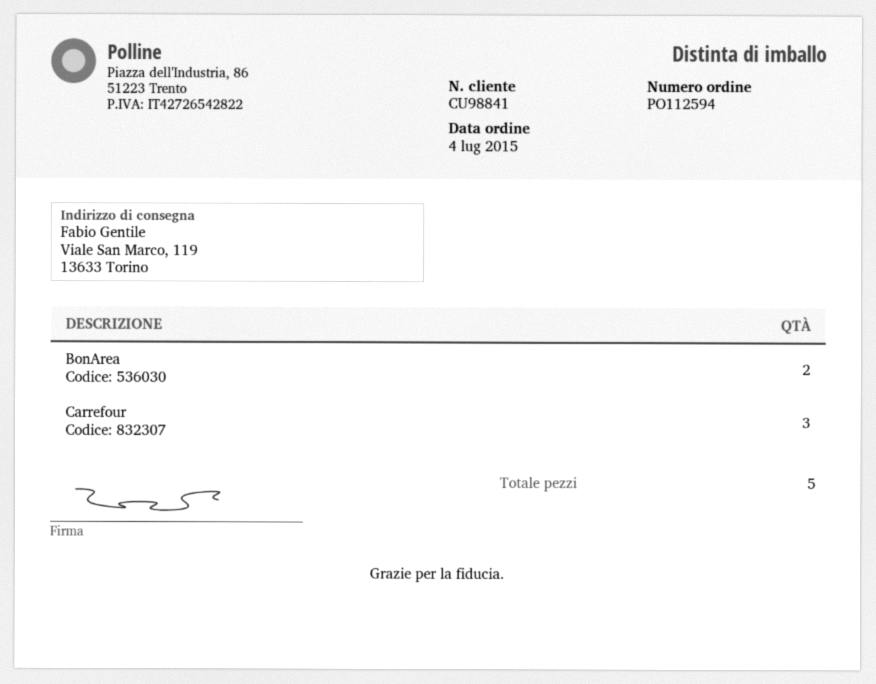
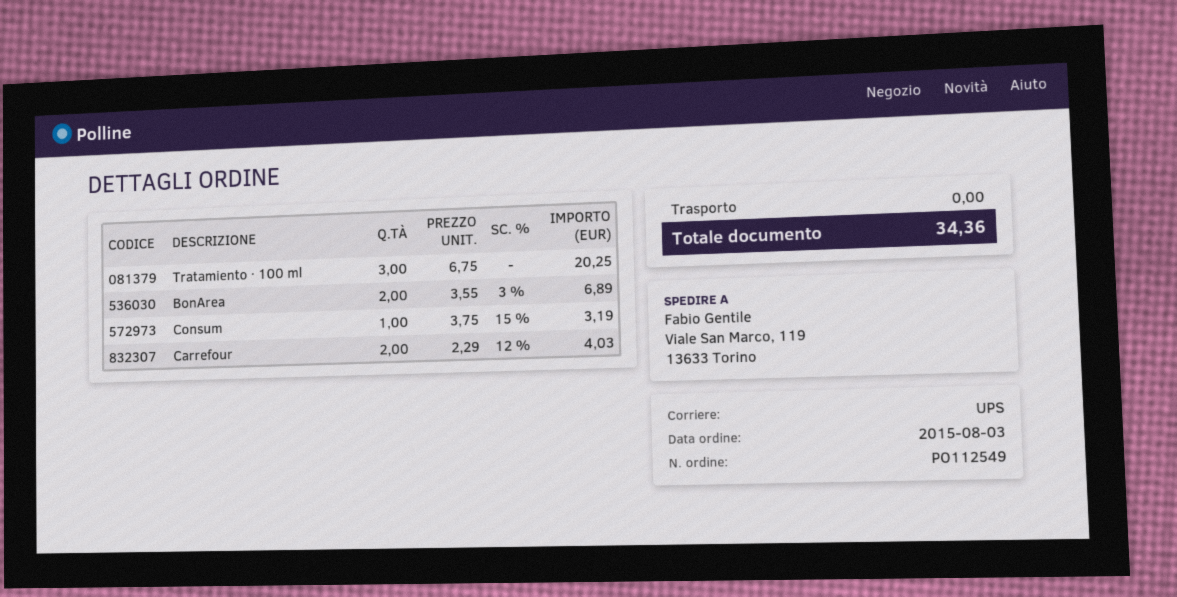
order number: PO112594 -> PO112549
order date: 2015-07-04 -> 2015-08-03
Carrefour: 3 -> 2
Tratamiento · 100 ml: none -> 3
Consum: none -> 1

